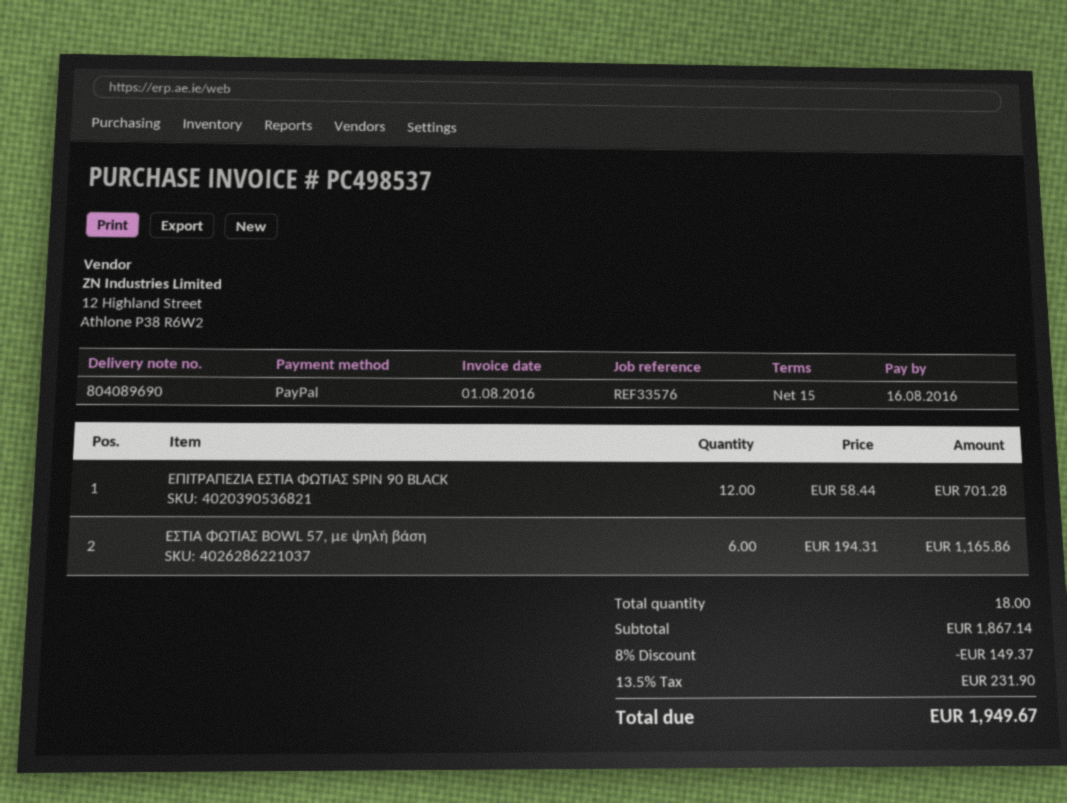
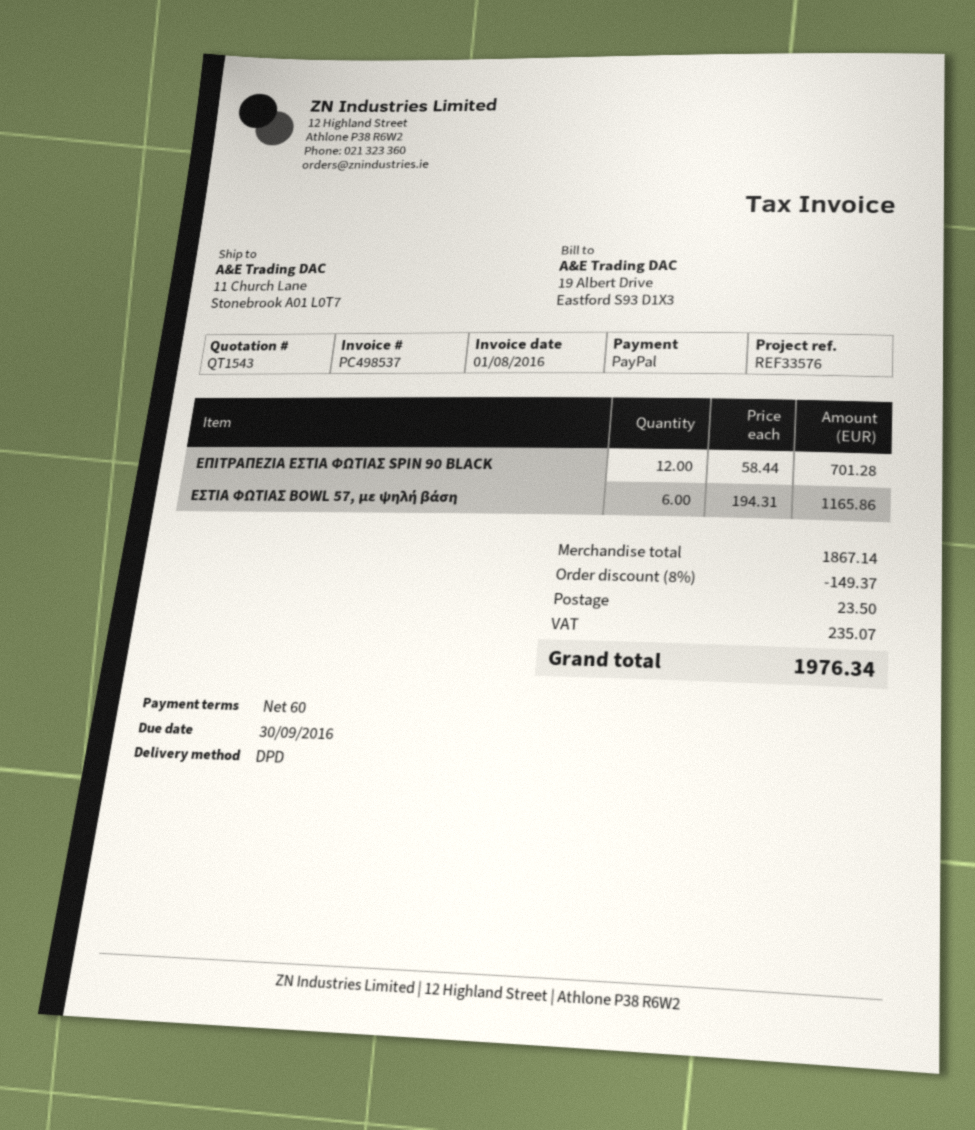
payment terms: 15 days -> 60 days
due date: 2016-08-16 -> 2016-09-30
shipping: none -> 23.50
tax: 231.90 -> 235.07
total: 1949.67 -> 1976.34

